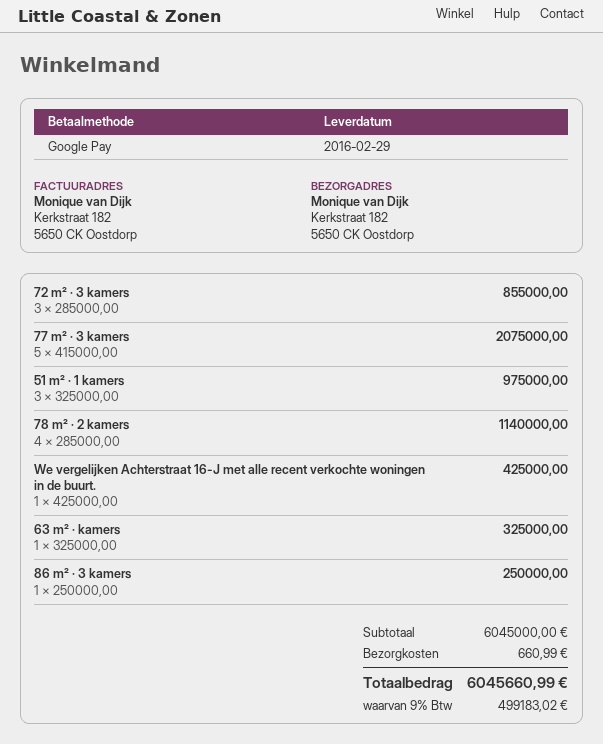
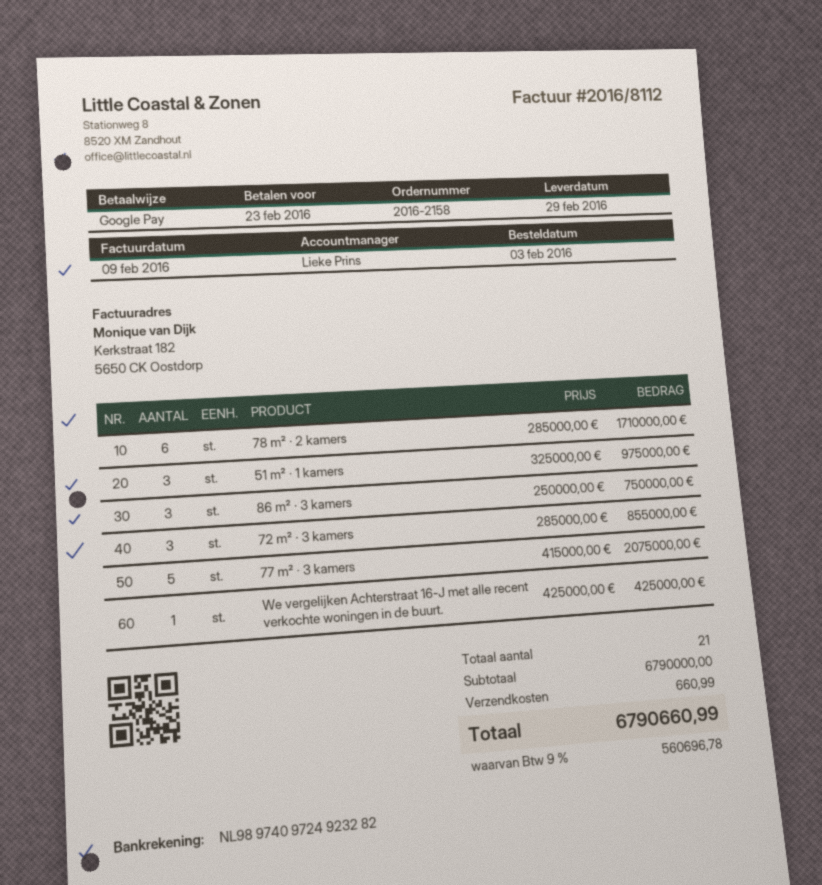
78 m² · 2 kamers: 4 x 285000.00 = 1140000.00 -> 6 x 285000.00 = 1710000.00
63 m² · kamers: 1 x 325000.00 = 325000.00 -> none
86 m² · 3 kamers: 1 x 250000.00 = 250000.00 -> 3 x 250000.00 = 750000.00
subtotal: 6045000.00 -> 6790000.00
tax: 9% = 499183.02 -> 9% = 560696.78
total: 6045660.99 -> 6790660.99

